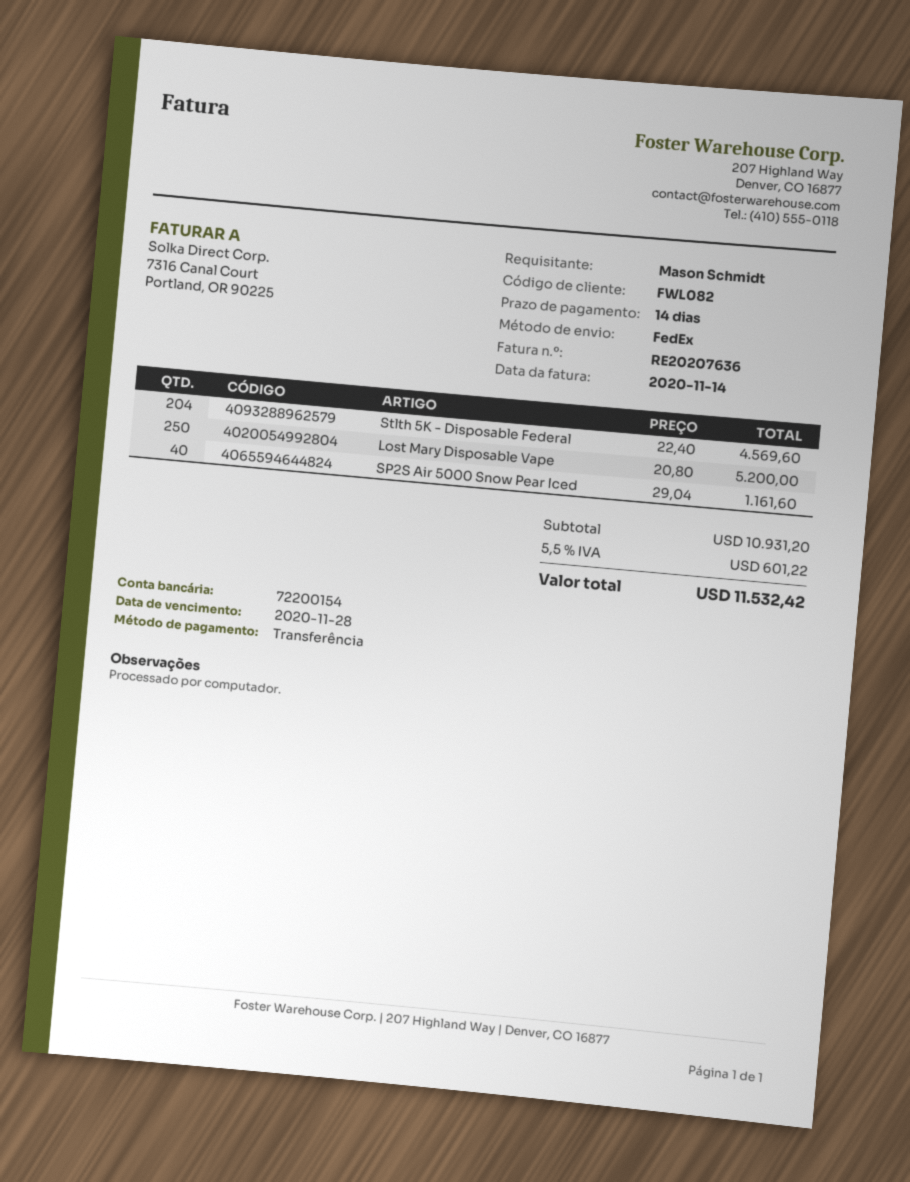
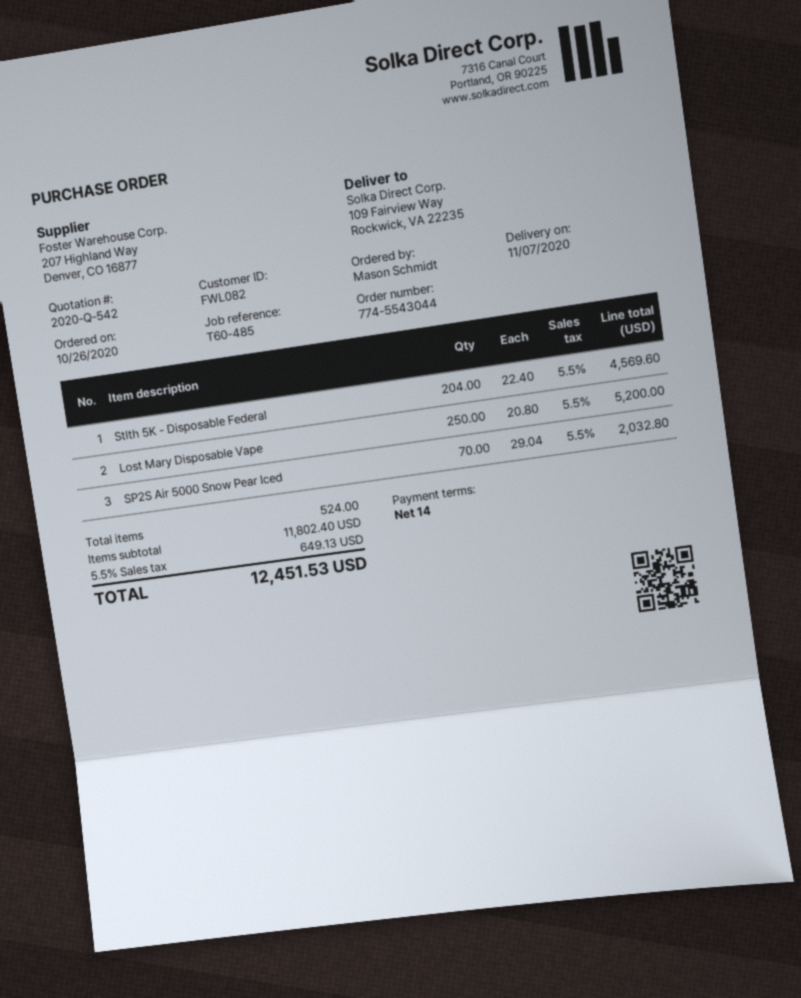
SP2S Air 5000 Snow Pear Iced: 40 x 29.04 = 1161.60 -> 70 x 29.04 = 2032.80
subtotal: 10931.20 -> 11802.40
tax: 5.5% = 601.22 -> 5.5% = 649.13
total: 11532.42 -> 12451.53

